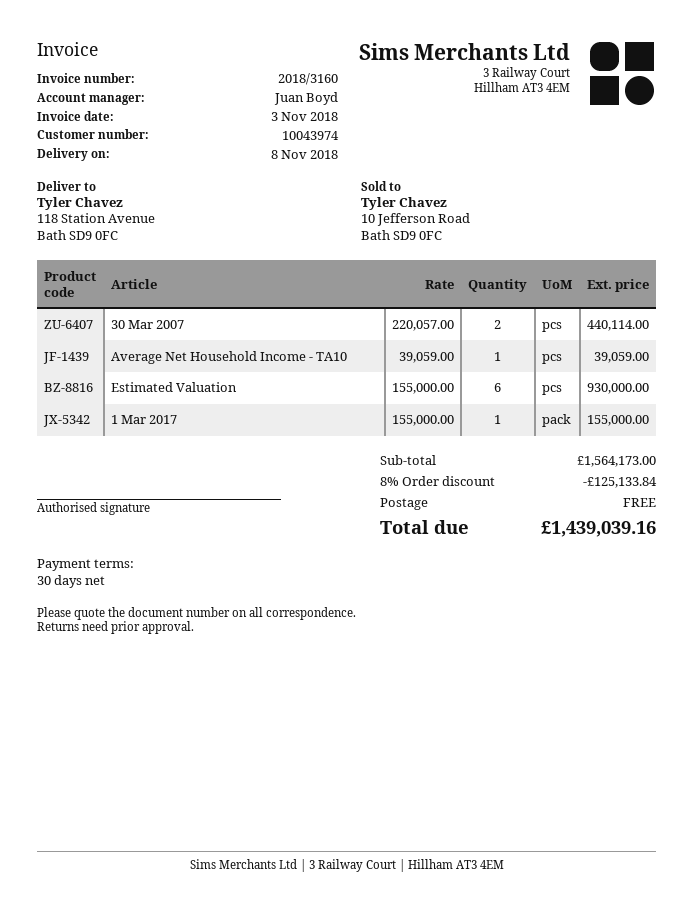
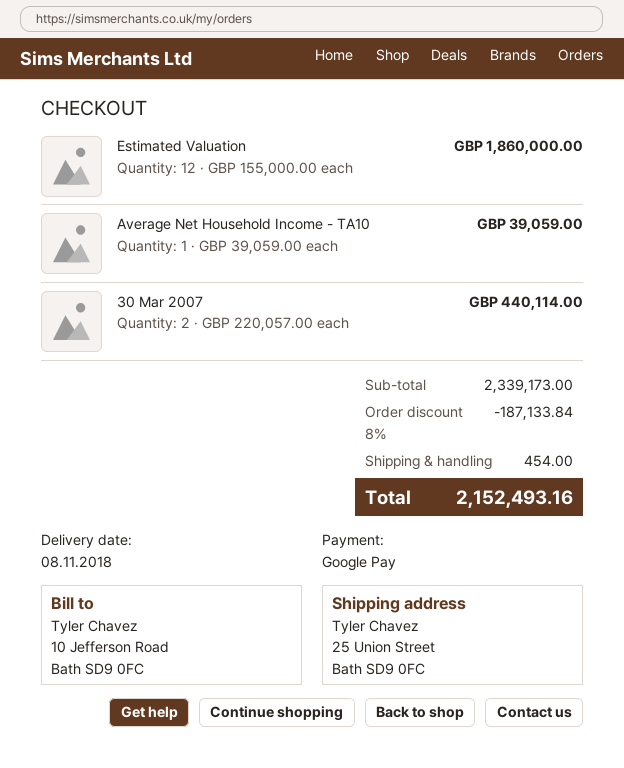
ship to: 118 Station Avenue, Bath SD9 0FC -> 25 Union Street, Bath SD9 0FC
Estimated Valuation: 6 x 155000.00 = 930000.00 -> 12 x 155000.00 = 1860000.00
1 Mar 2017: 1 x 155000.00 = 155000.00 -> none
subtotal: 1564173.00 -> 2339173.00
discount: 8% = 125133.84 -> 8% = 187133.84
shipping: 0.00 -> 454.00
total: 1439039.16 -> 2152493.16

